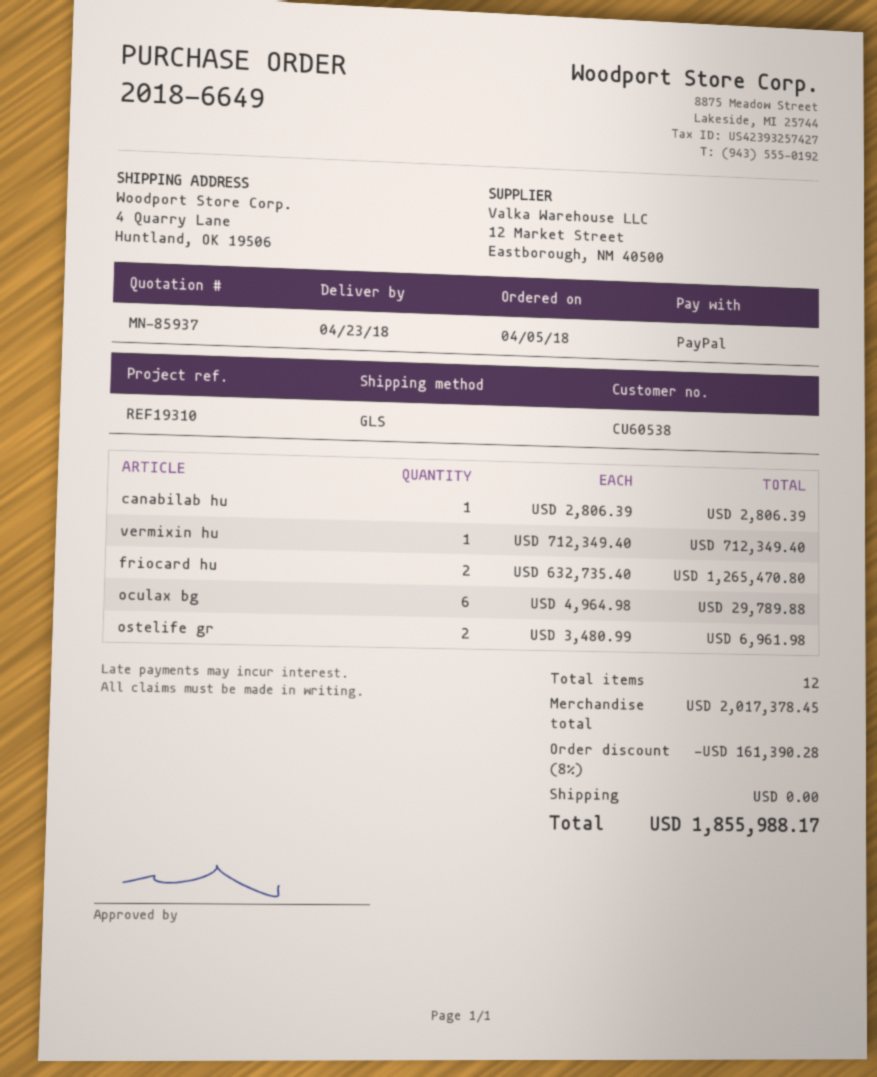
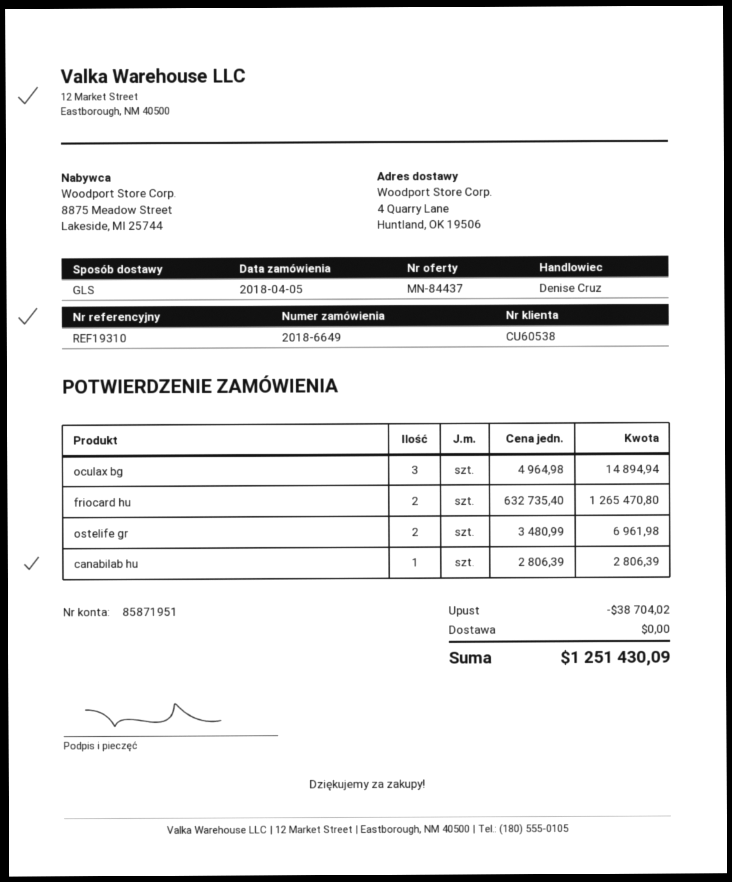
quote number: MN-85937 -> MN-84437
vermixin hu: 1 x 712349.40 = 712349.40 -> none
oculax bg: 6 x 4964.98 = 29789.88 -> 3 x 4964.98 = 14894.94
discount: 161390.28 -> 38704.02
total: 1855988.17 -> 1251430.09

